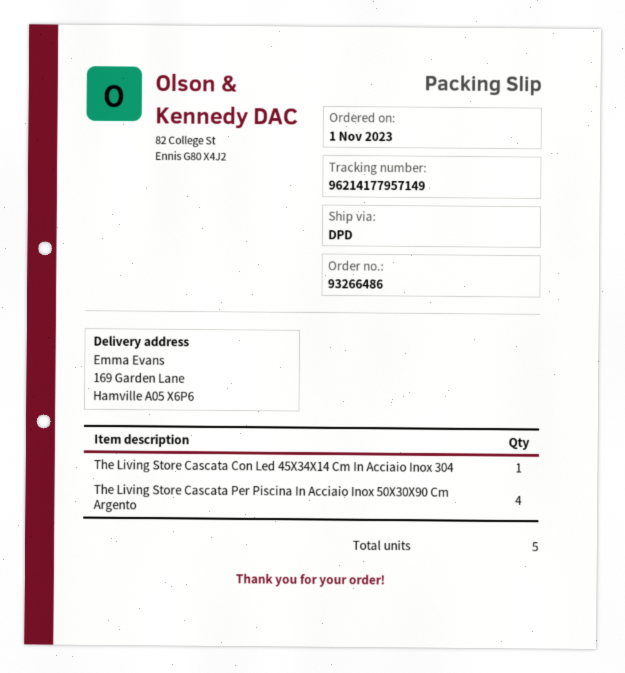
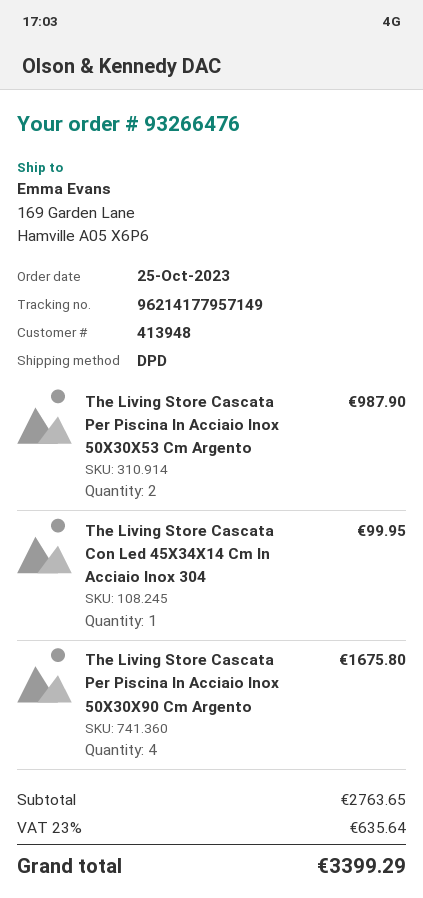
order number: 93266486 -> 93266476
order date: 2023-11-01 -> 2023-10-25
The Living Store Cascata Per Piscina In Acciaio Inox 50X30X53 Cm Argento: none -> 2

